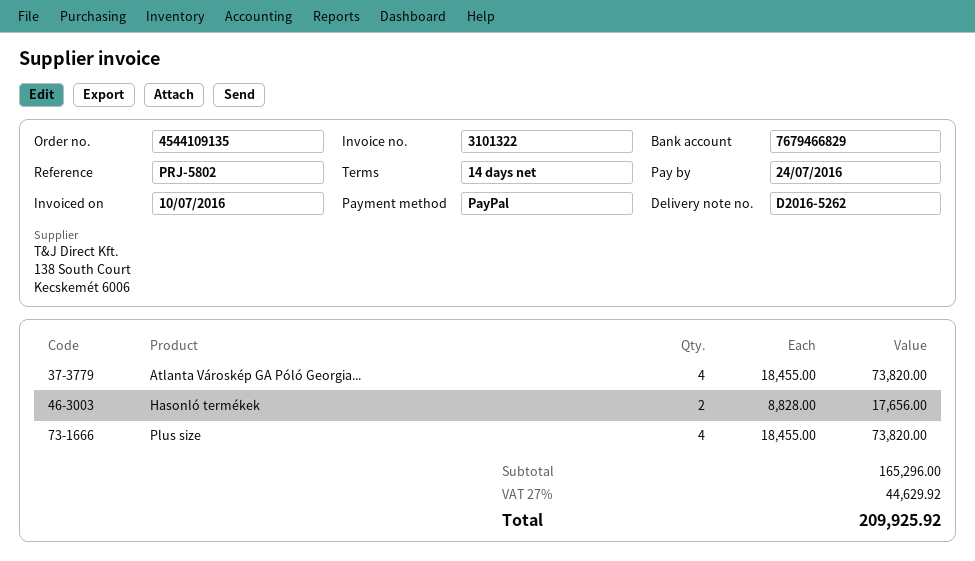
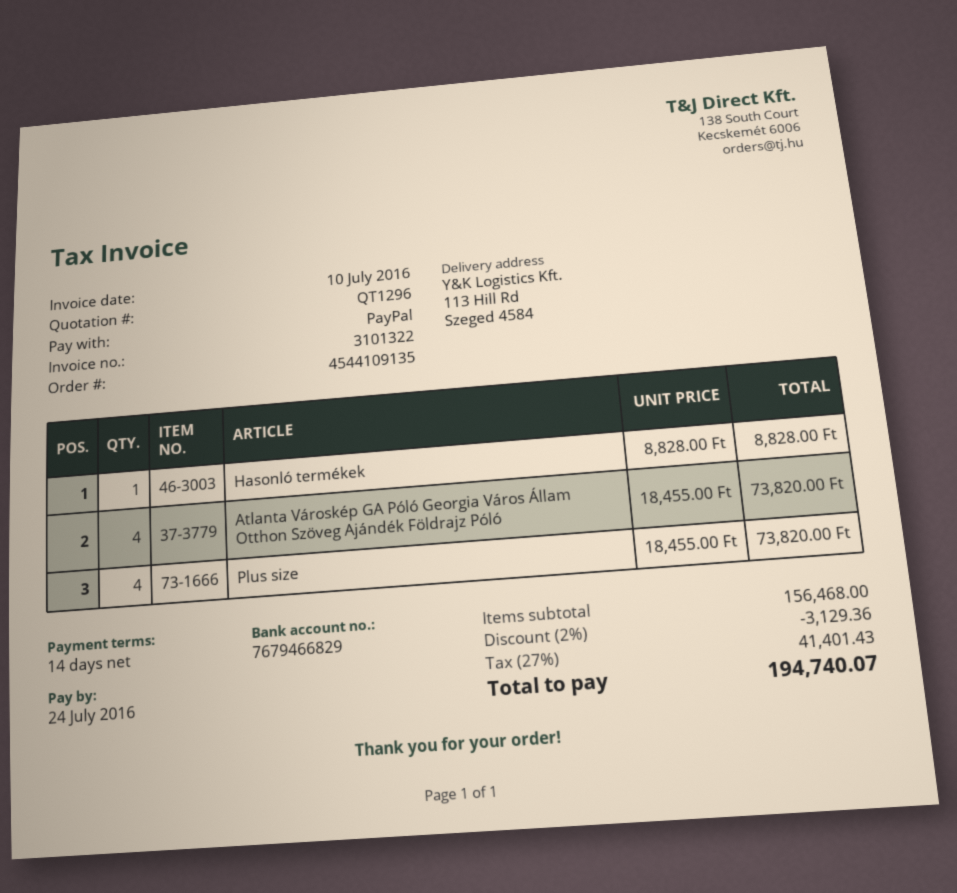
Hasonló termékek: 2 x 8828.00 = 17656.00 -> 1 x 8828.00 = 8828.00
subtotal: 165296.00 -> 156468.00
discount: none -> 2% = 3129.36
tax: 27% = 44629.92 -> 27% = 41401.43
total: 209925.92 -> 194740.07

